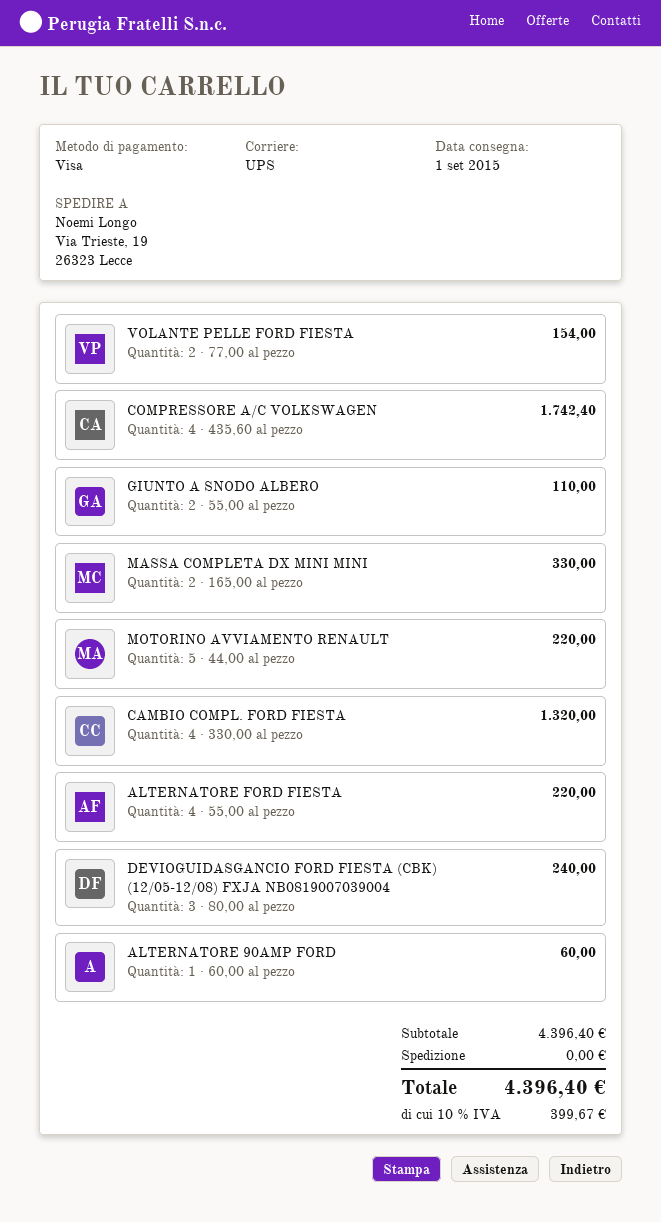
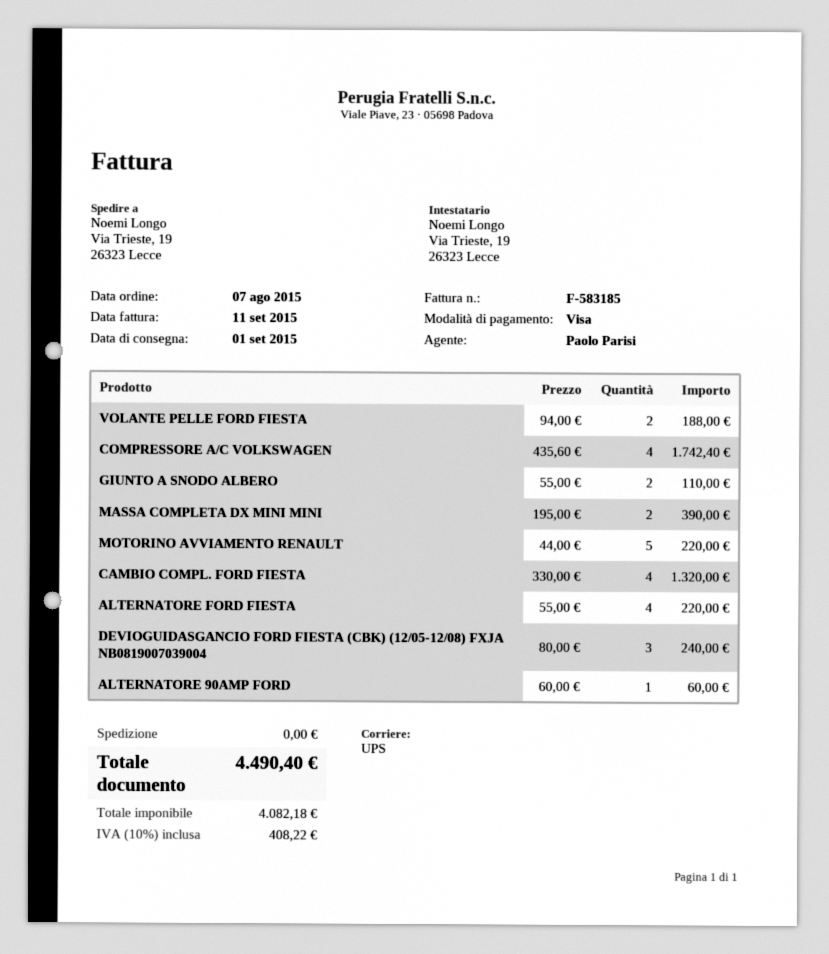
VOLANTE PELLE FORD FIESTA: 2 x 77.00 = 154.00 -> 2 x 94.00 = 188.00
MASSA COMPLETA DX MINI MINI: 2 x 165.00 = 330.00 -> 2 x 195.00 = 390.00
tax: 10% = 399.67 -> 10% = 408.22
total: 4396.40 -> 4490.40

